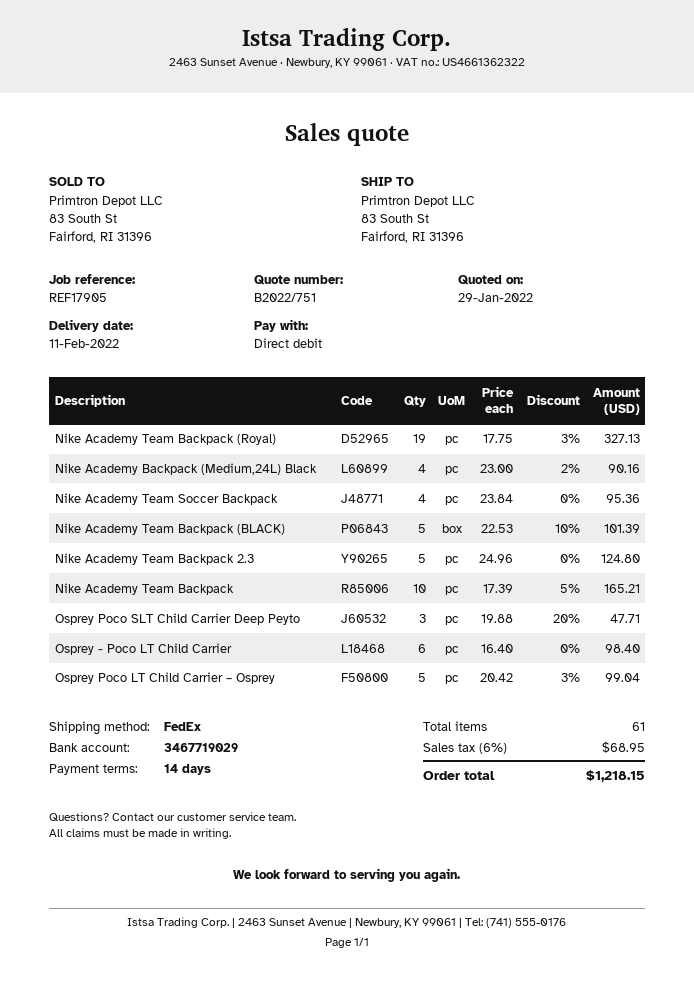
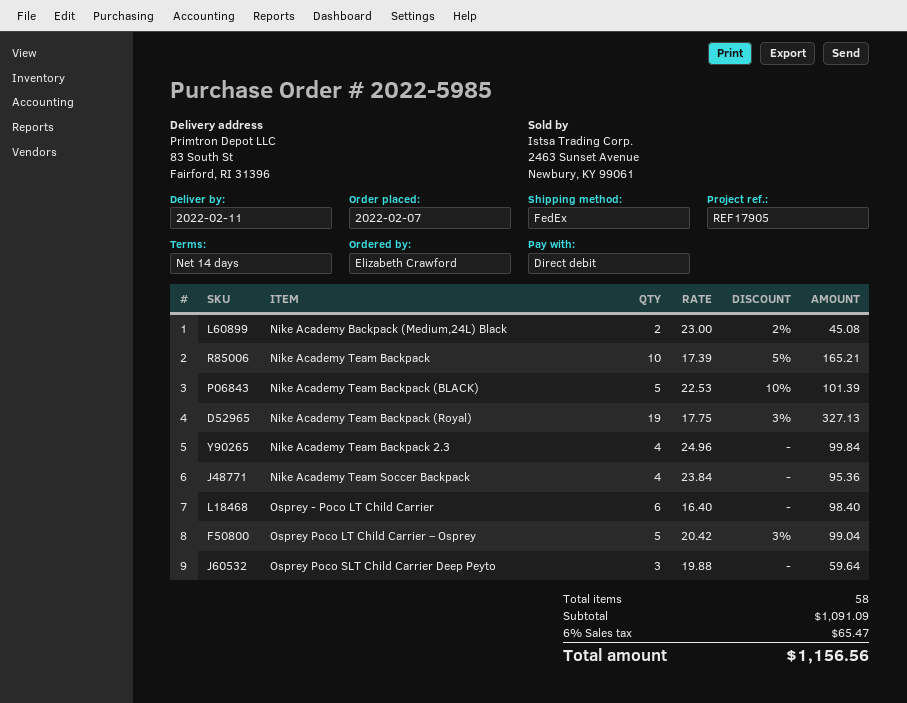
Nike Academy Backpack (Medium,24L) Black: 4 x 23.00 - 2% = 90.16 -> 2 x 23.00 - 2% = 45.08
Nike Academy Team Backpack 2.3: 5 x 24.96 = 124.80 -> 4 x 24.96 = 99.84
Osprey Poco SLT Child Carrier Deep Peyto: 3 x 19.88 - 20% = 47.71 -> 3 x 19.88 = 59.64
total quantity: 61 -> 58
tax: 6% = 68.95 -> 6% = 65.47
total: 1218.15 -> 1156.56

